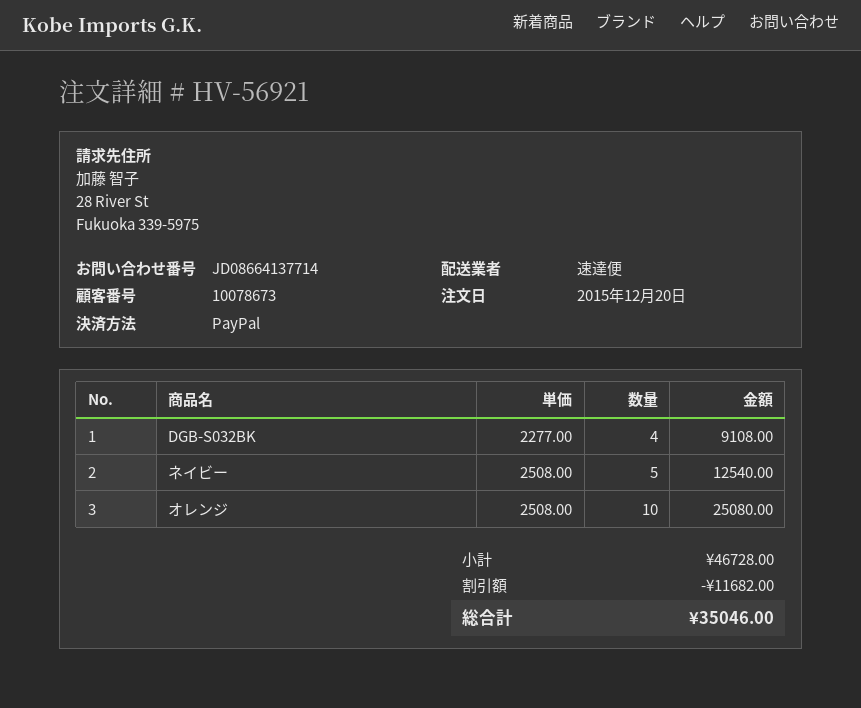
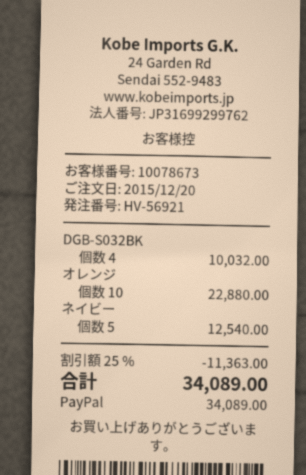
DGB-S032BK: 4 for 9108.00 -> 4 for 10032.00
オレンジ: 10 for 25080.00 -> 10 for 22880.00
discount: 11682.00 -> 11363.00
total: 35046.00 -> 34089.00

